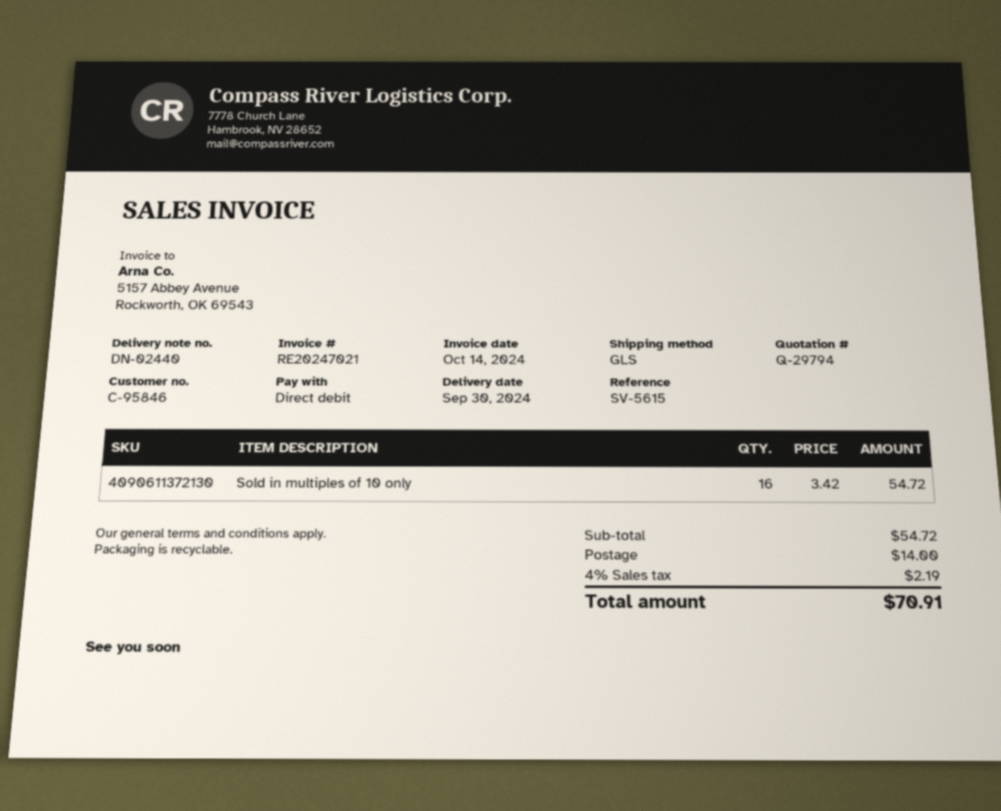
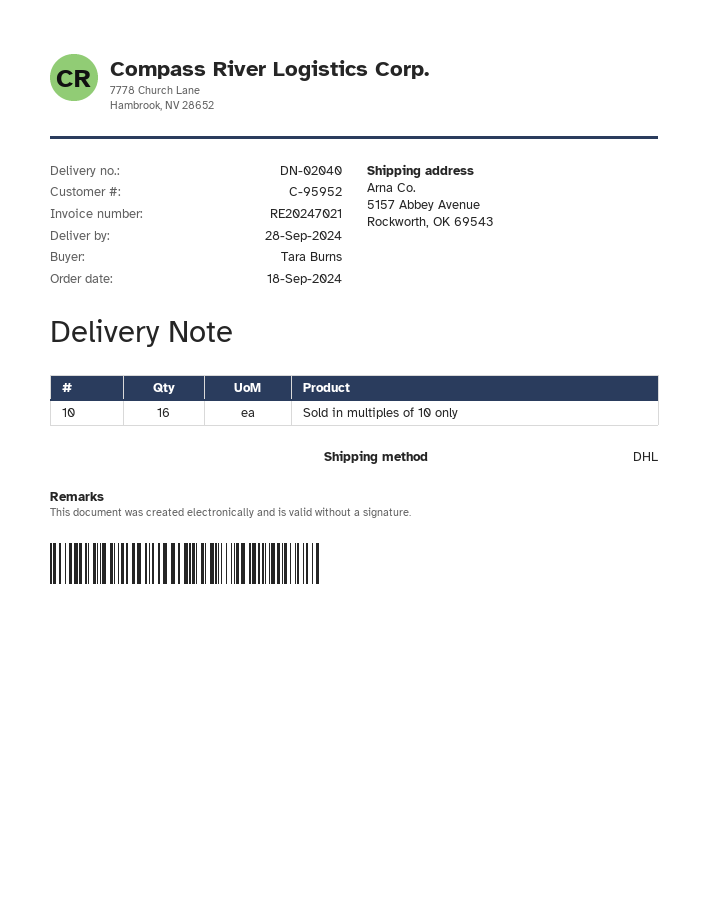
delivery note number: DN-02440 -> DN-02040
delivery date: 2024-09-30 -> 2024-09-28
customer number: C-95846 -> C-95952
shipping method: GLS -> DHL

